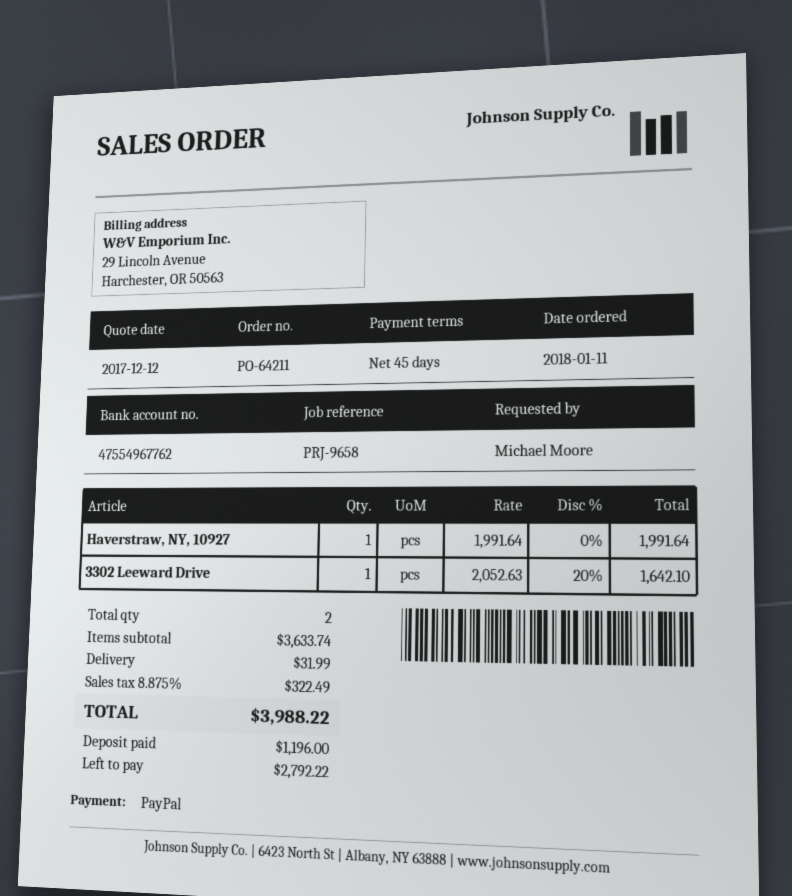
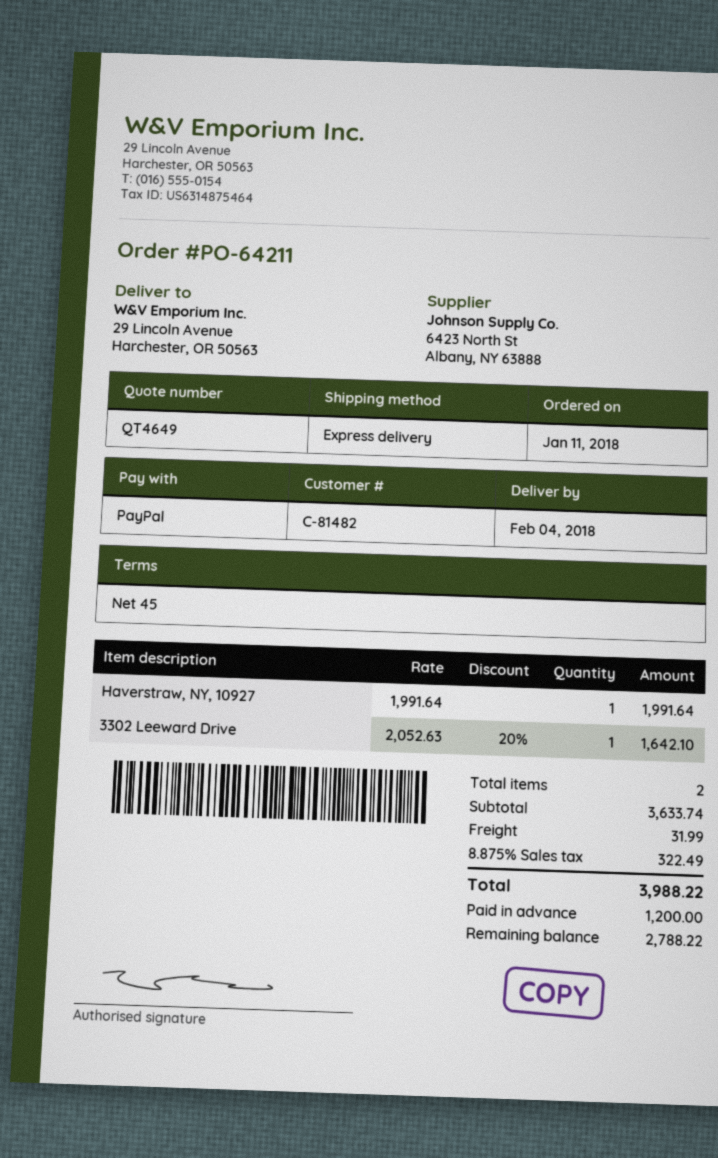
deposit: 1196.00 -> 1200.00
balance: 2792.22 -> 2788.22

